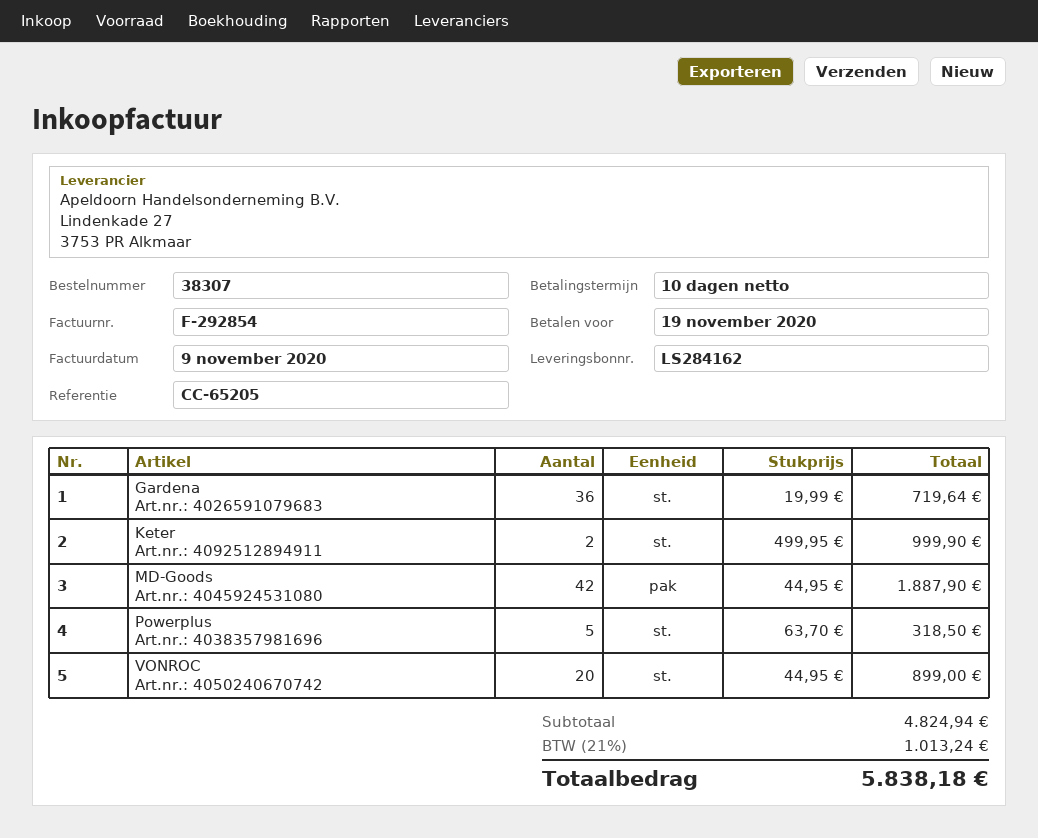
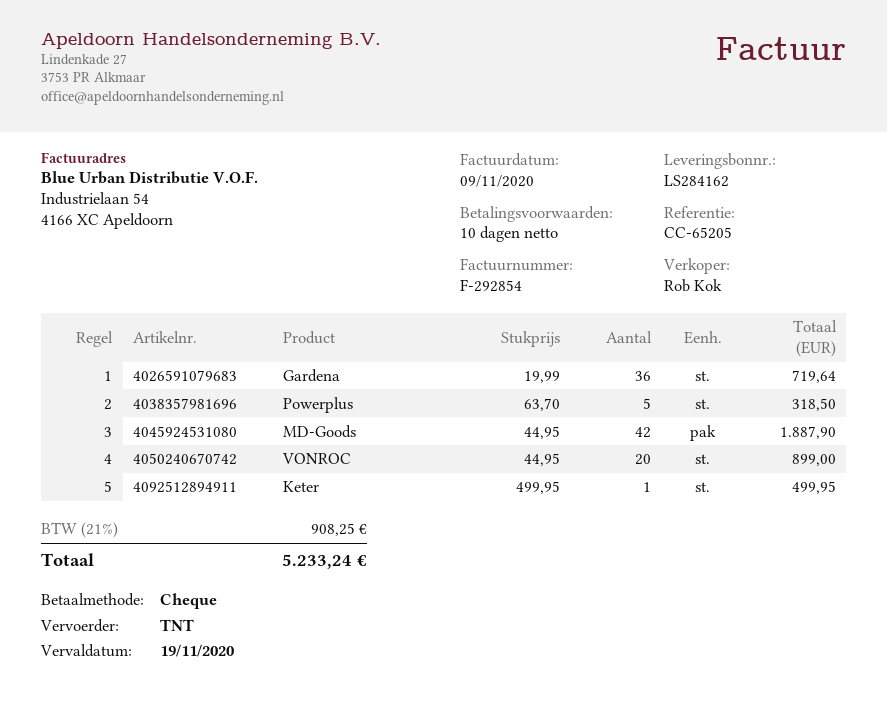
Keter: 2 x 499.95 = 999.90 -> 1 x 499.95 = 499.95
tax: 21% = 1013.24 -> 21% = 908.25
total: 5838.18 -> 5233.24

